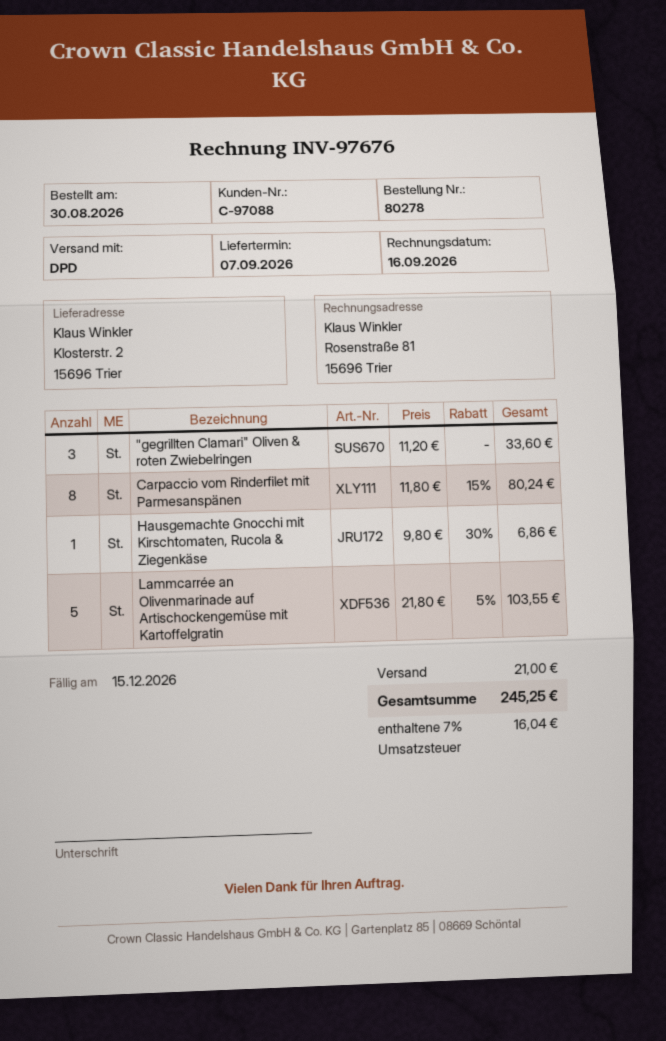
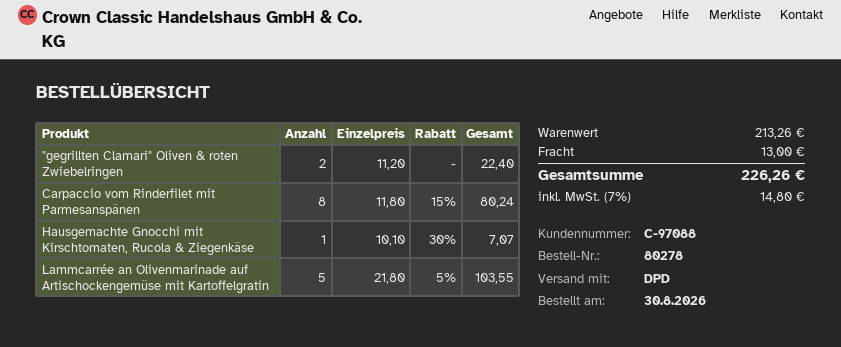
"gegrillten Clamari" Oliven & roten Zwiebelringen: 3 x 11.20 = 33.60 -> 2 x 11.20 = 22.40
Hausgemachte Gnocchi mit Kirschtomaten, Rucola & Ziegenkäse: 1 x 9.80 - 30% = 6.86 -> 1 x 10.10 - 30% = 7.07
shipping: 21.00 -> 13.00
tax: 7% = 16.04 -> 7% = 14.80
total: 245.25 -> 226.26

